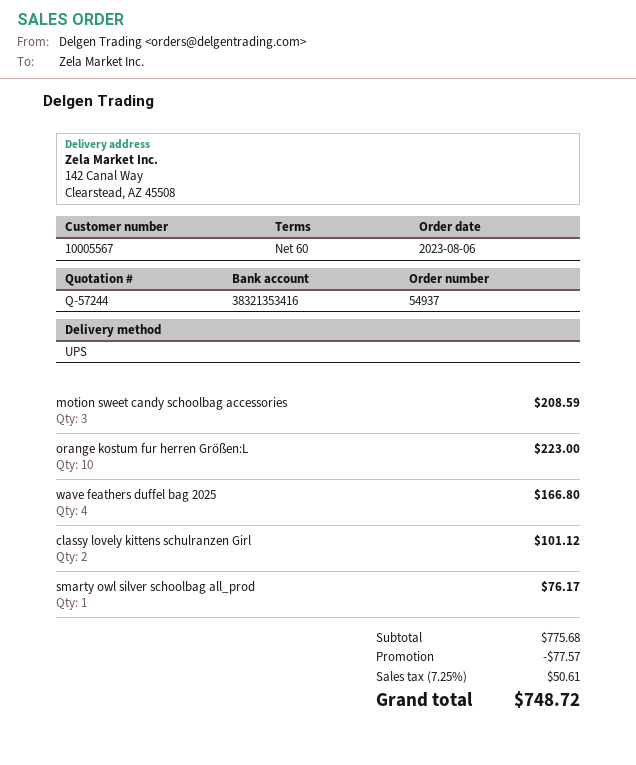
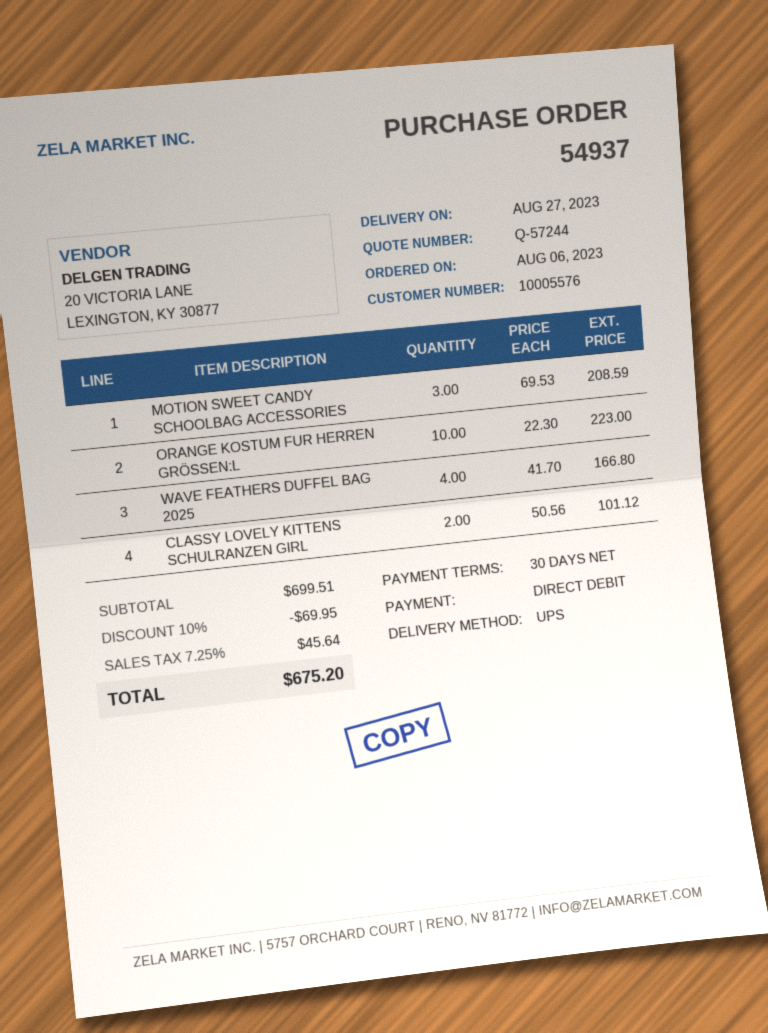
payment terms: 60 days -> 30 days
customer number: 10005567 -> 10005576
smarty owl silver schoolbag all_prod: 1 for 76.17 -> none
subtotal: 775.68 -> 699.51
discount: 77.57 -> 69.95
tax: 7.25% = 50.61 -> 7.25% = 45.64
total: 748.72 -> 675.20

